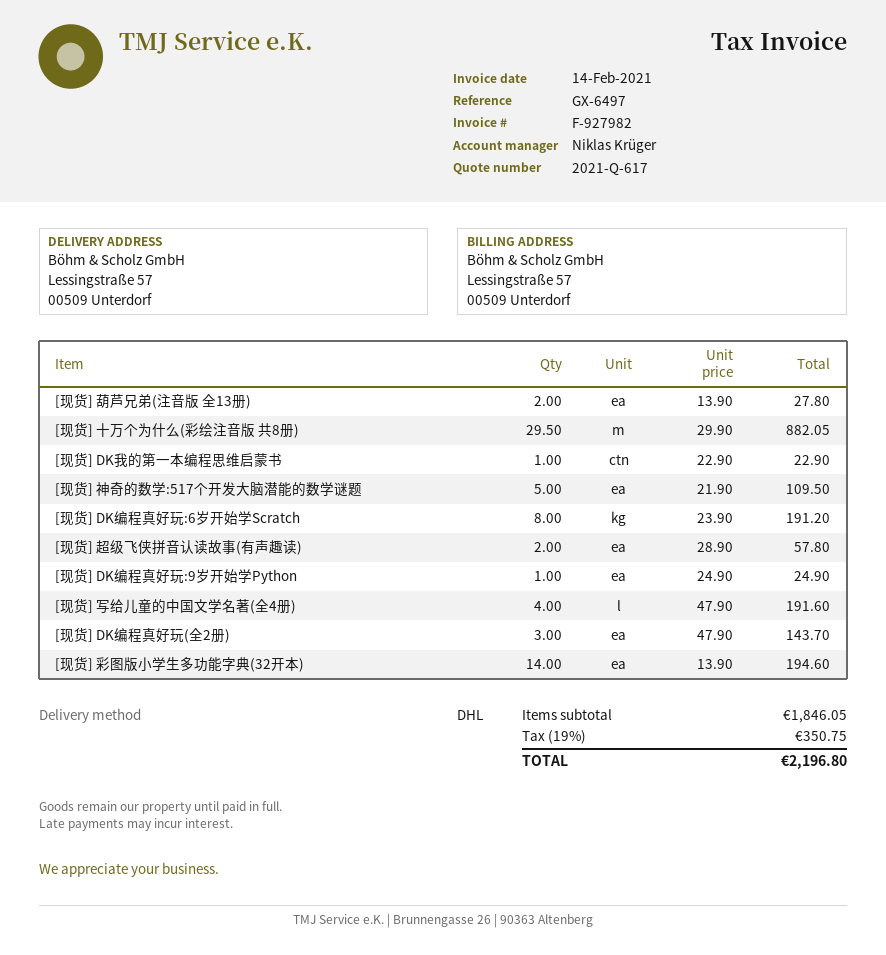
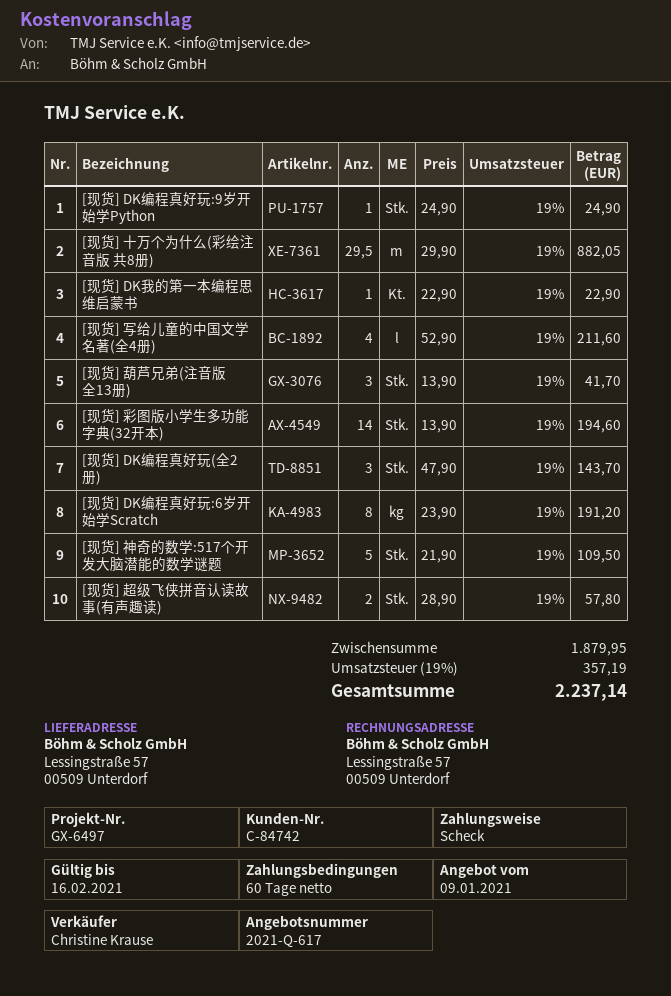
sales rep: Niklas Krüger -> Christine Krause
[现货] 葫芦兄弟(注音版 全13册): 2 x 13.90 = 27.80 -> 3 x 13.90 = 41.70
[现货] 写给儿童的中国文学名著(全4册): 4 x 47.90 = 191.60 -> 4 x 52.90 = 211.60
subtotal: 1846.05 -> 1879.95
tax: 19% = 350.75 -> 19% = 357.19
total: 2196.80 -> 2237.14

